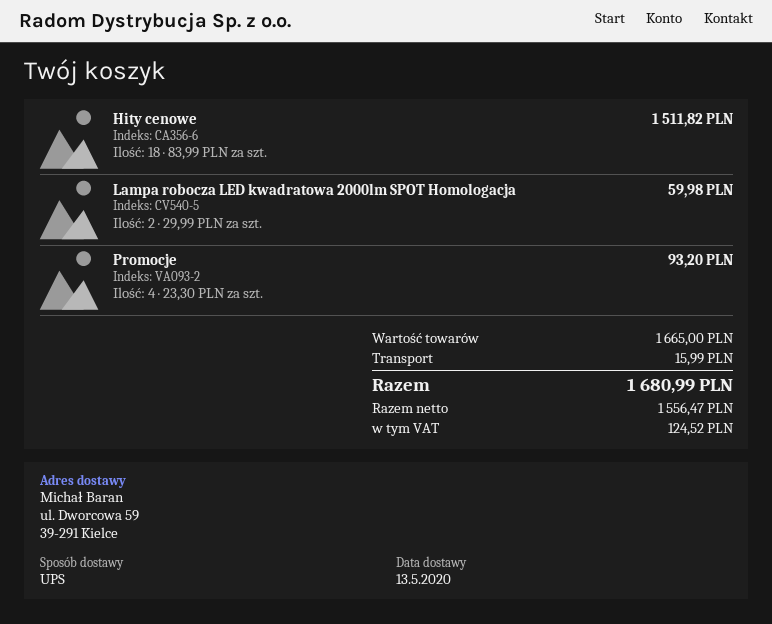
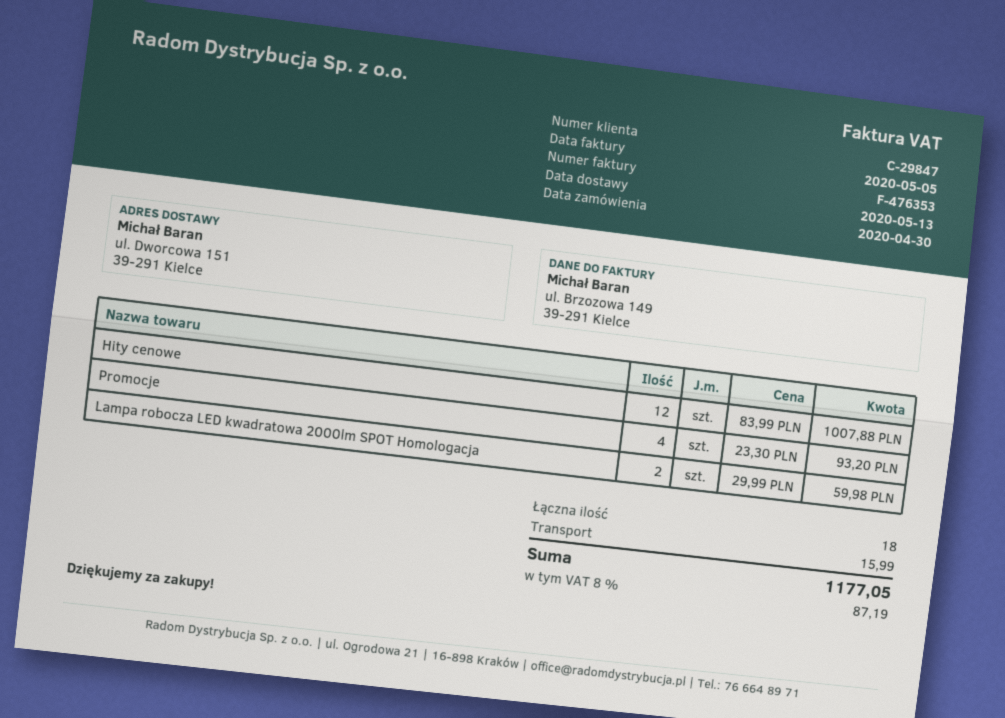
ship to: ul. Dworcowa 59, 39-291 Kielce -> ul. Dworcowa 151, 39-291 Kielce
Hity cenowe: 18 x 83.99 = 1511.82 -> 12 x 83.99 = 1007.88
tax: 124.52 -> 87.19
total: 1680.99 -> 1177.05

